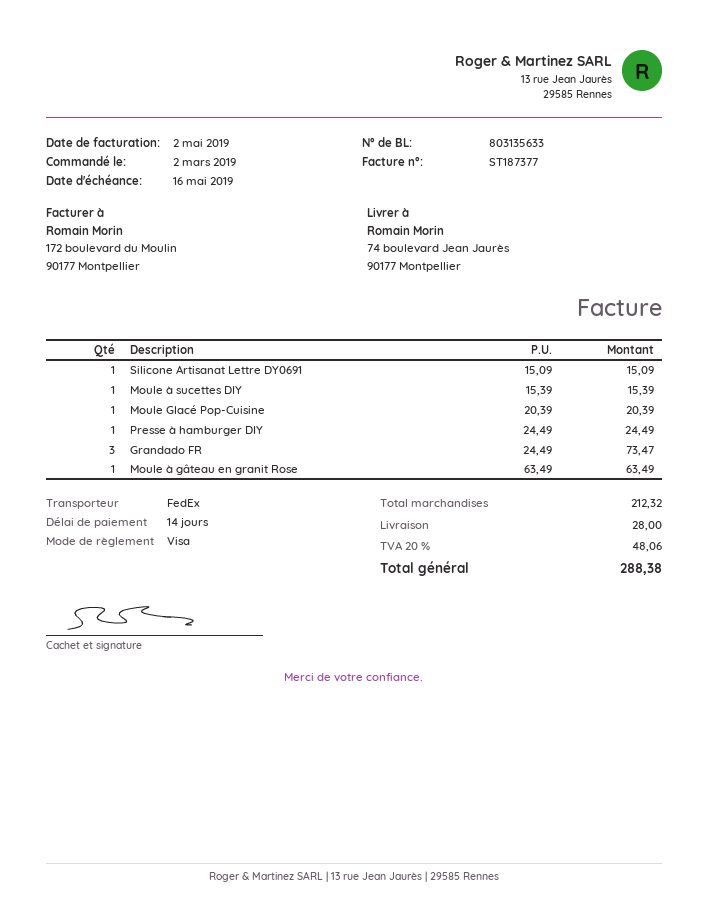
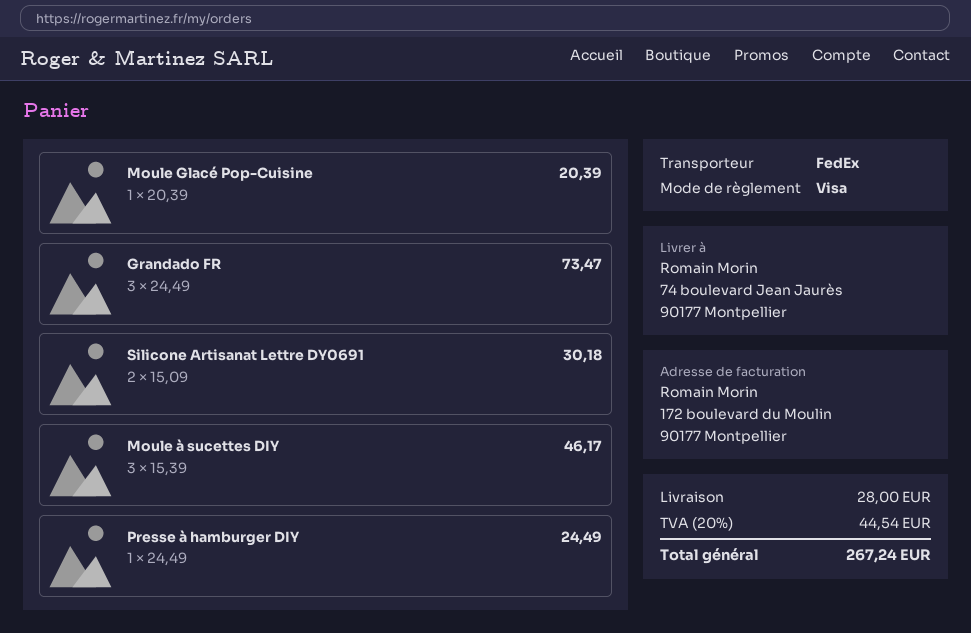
Silicone Artisanat Lettre DY0691: 1 x 15.09 = 15.09 -> 2 x 15.09 = 30.18
Moule à sucettes DIY: 1 x 15.39 = 15.39 -> 3 x 15.39 = 46.17
Moule à gâteau en granit Rose: 1 x 63.49 = 63.49 -> none
tax: 20% = 48.06 -> 20% = 44.54
total: 288.38 -> 267.24

